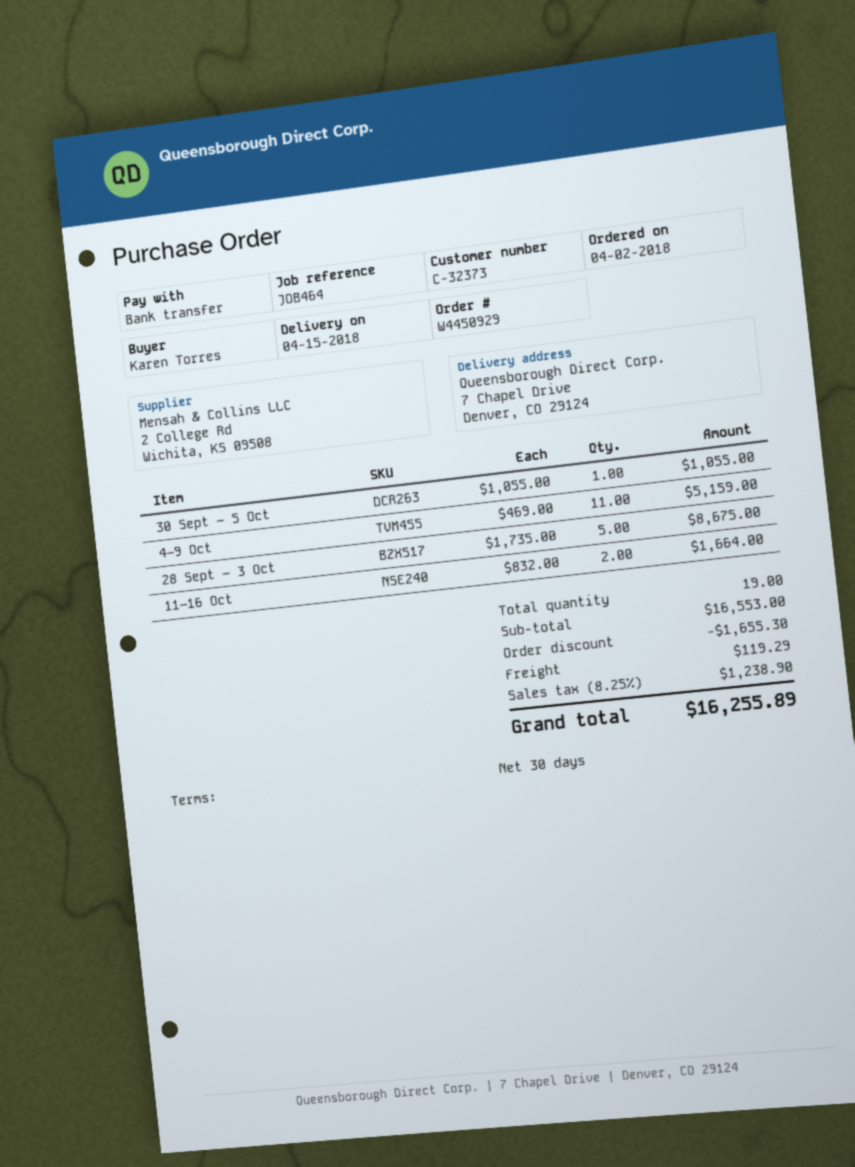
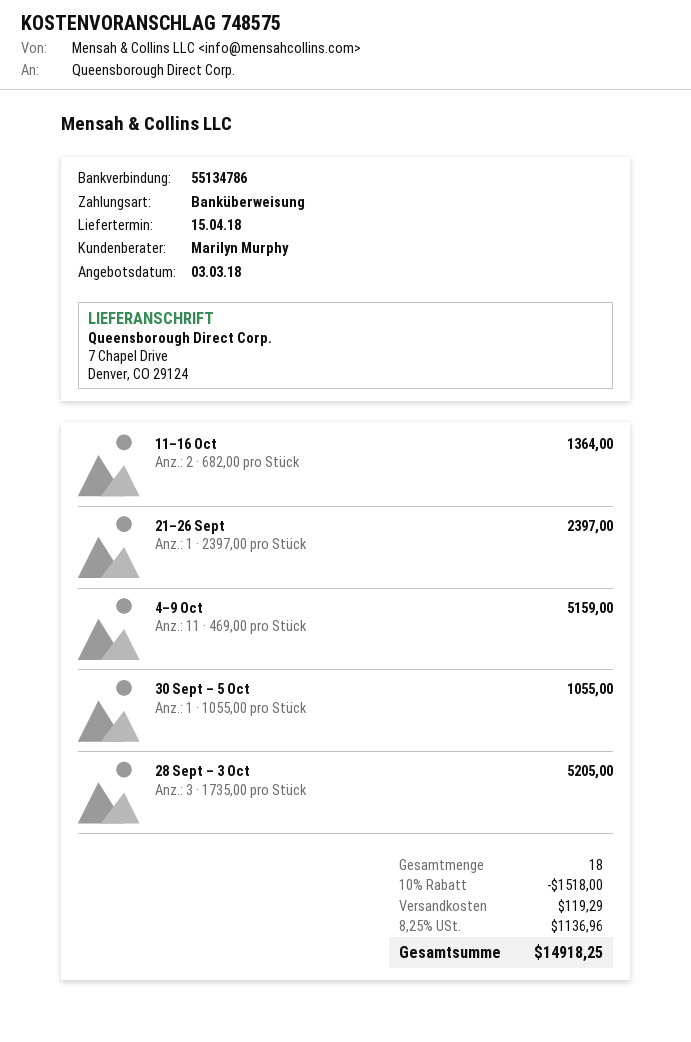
28 Sept – 3 Oct: 5 x 1735.00 = 8675.00 -> 3 x 1735.00 = 5205.00
11–16 Oct: 2 x 832.00 = 1664.00 -> 2 x 682.00 = 1364.00
21–26 Sept: none -> 1 x 2397.00 = 2397.00
total quantity: 19 -> 18
discount: 1655.30 -> 1518.00
tax: 8.25% = 1238.90 -> 8.25% = 1136.96
total: 16255.89 -> 14918.25

